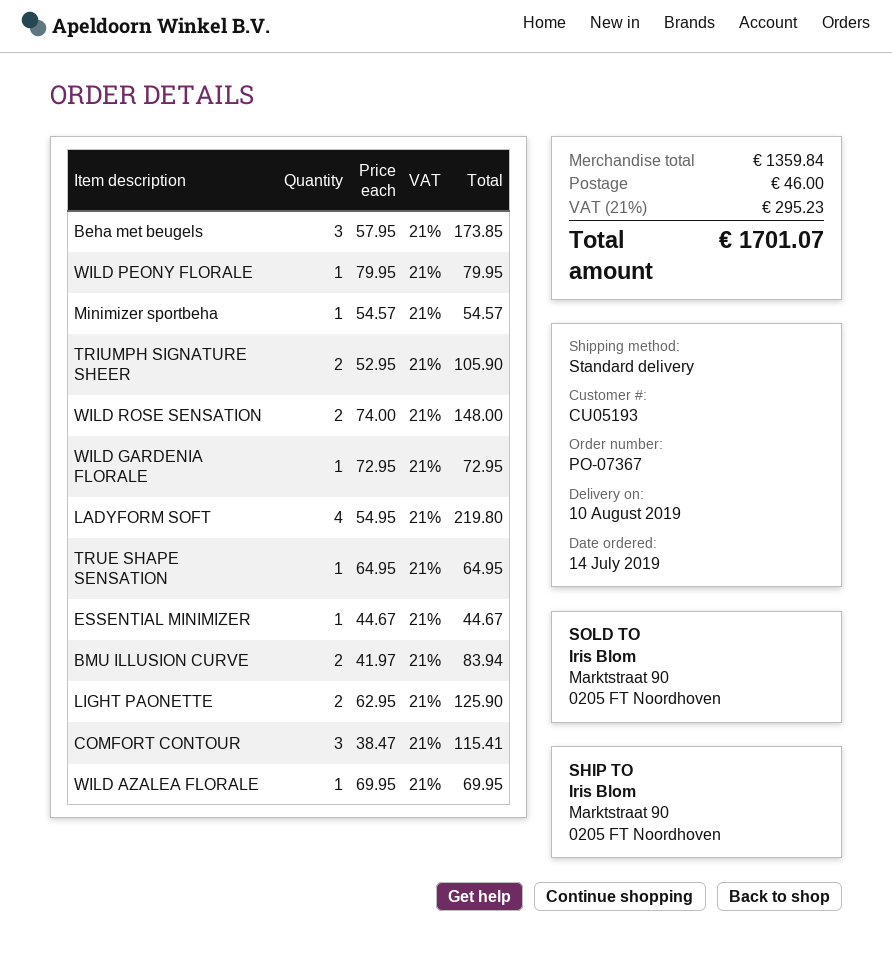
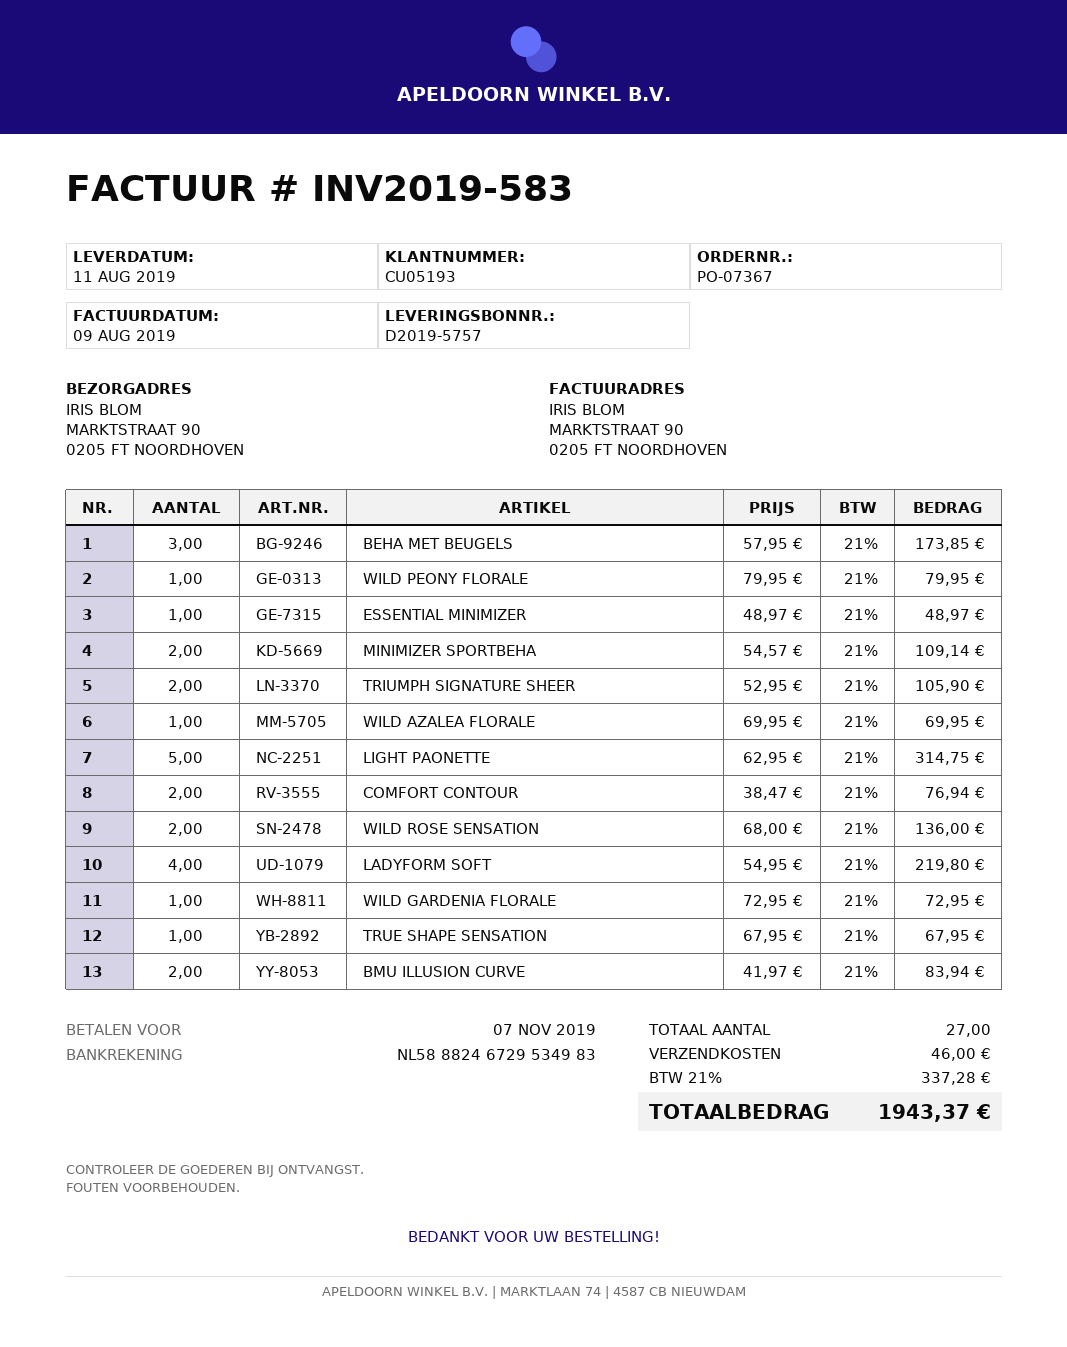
delivery date: 2019-08-10 -> 2019-08-11
Minimizer sportbeha: 1 x 54.57 = 54.57 -> 2 x 54.57 = 109.14
WILD ROSE SENSATION: 2 x 74.00 = 148.00 -> 2 x 68.00 = 136.00
TRUE SHAPE SENSATION: 1 x 64.95 = 64.95 -> 1 x 67.95 = 67.95
ESSENTIAL MINIMIZER: 1 x 44.67 = 44.67 -> 1 x 48.97 = 48.97
LIGHT PAONETTE: 2 x 62.95 = 125.90 -> 5 x 62.95 = 314.75
COMFORT CONTOUR: 3 x 38.47 = 115.41 -> 2 x 38.47 = 76.94
tax: 21% = 295.23 -> 21% = 337.28
total: 1701.07 -> 1943.37

